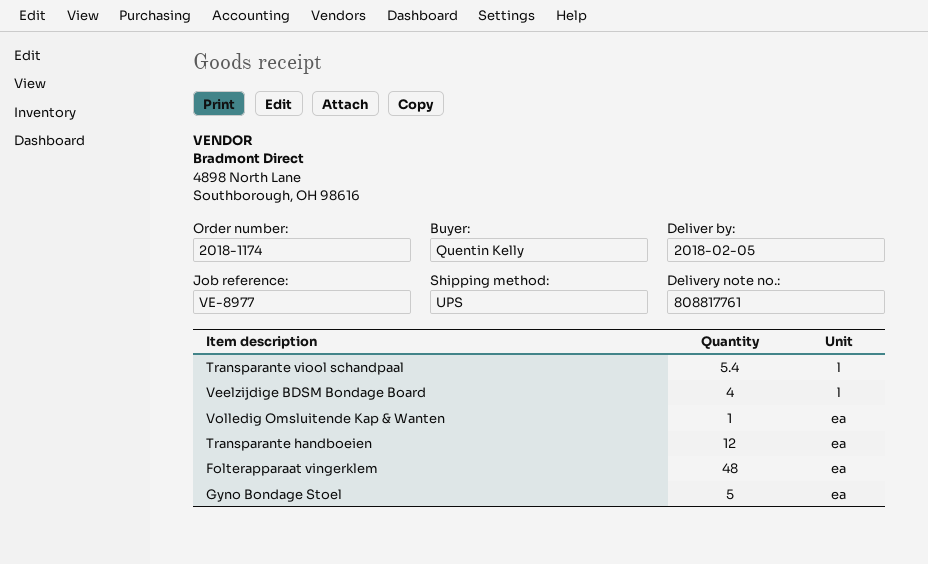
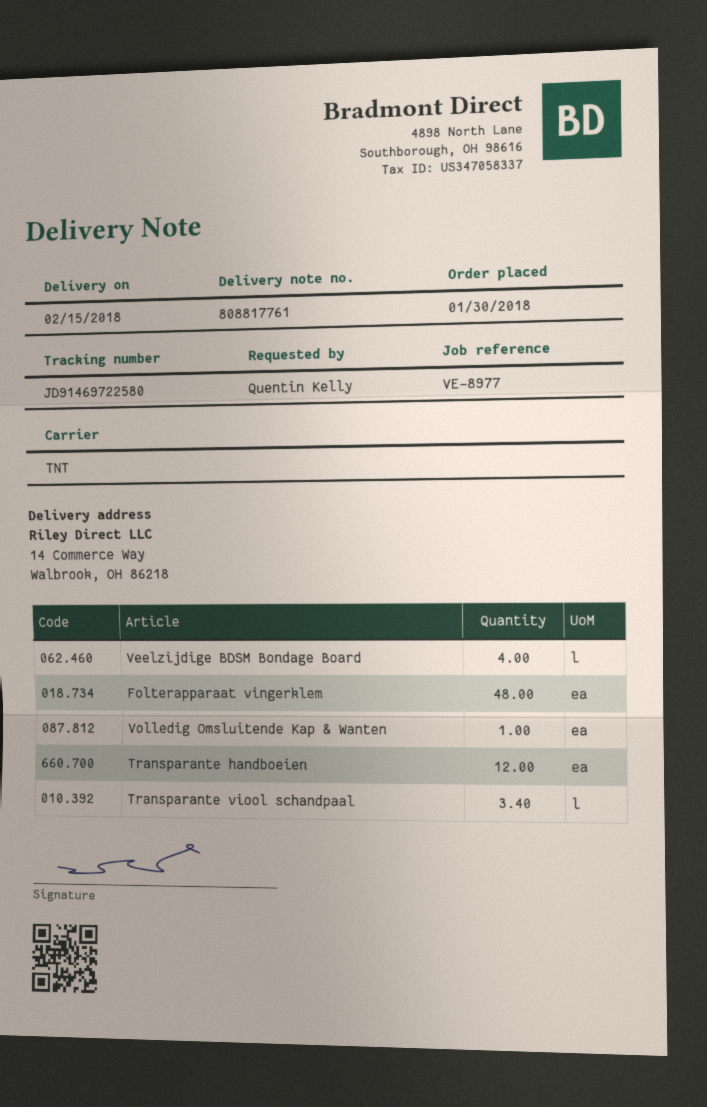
delivery date: 2018-02-05 -> 2018-02-15
shipping method: UPS -> TNT
Transparante viool schandpaal: 5.4 -> 3.4
Gyno Bondage Stoel: 5 -> none

